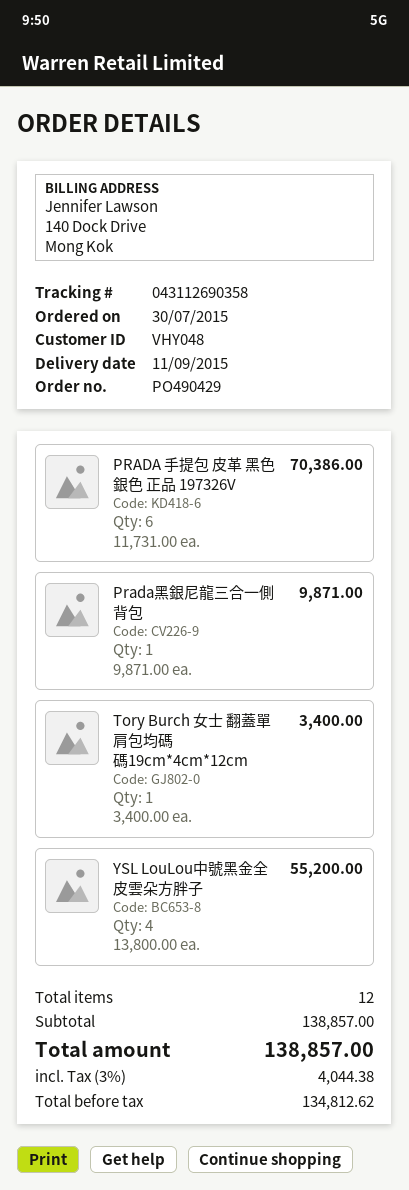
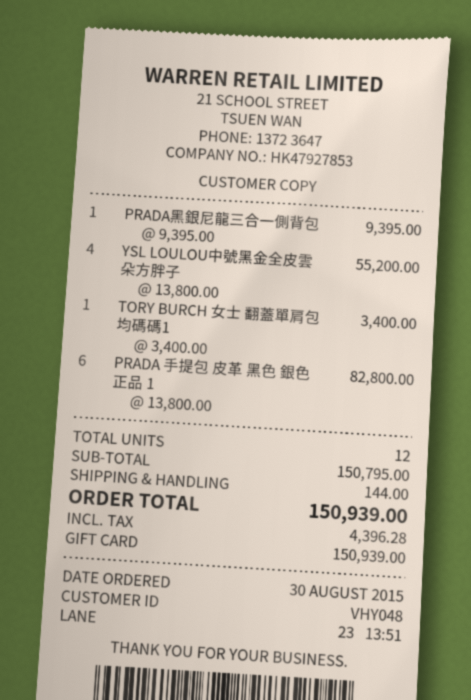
order date: 2015-07-30 -> 2015-08-30
PRADA 手提包 皮革 黑色 銀色 正品 197326V: 6 x 11731.00 = 70386.00 -> 6 x 13800.00 = 82800.00
Prada黑銀尼龍三合一側背包: 1 x 9871.00 = 9871.00 -> 1 x 9395.00 = 9395.00
subtotal: 138857.00 -> 150795.00
shipping: none -> 144.00
tax: 4044.38 -> 4396.28
total: 138857.00 -> 150939.00

